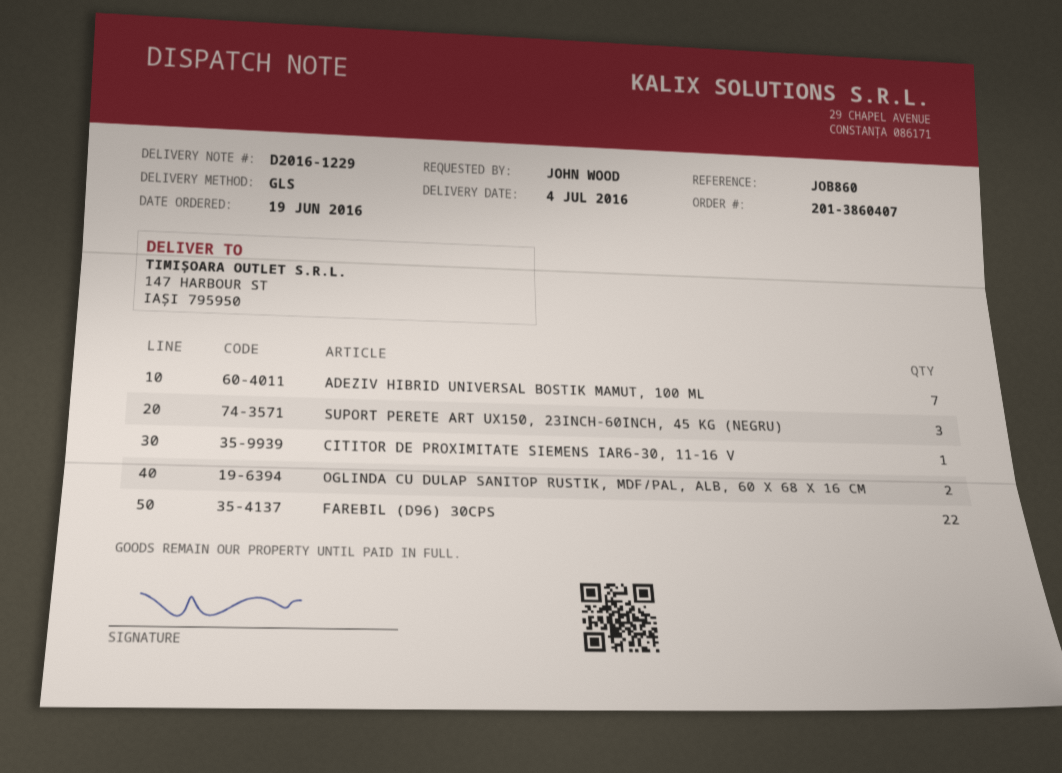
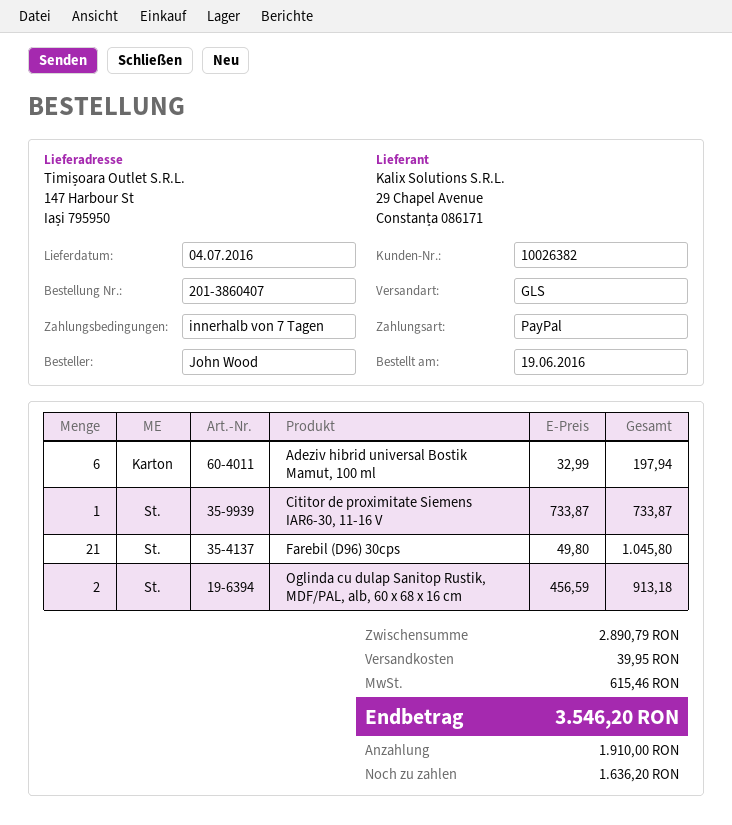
ADEZIV HIBRID UNIVERSAL BOSTIK MAMUT, 100 ML: 7 -> 6
SUPORT PERETE ART UX150, 23INCH-60INCH, 45 KG (NEGRU): 3 -> none
FAREBIL (D96) 30CPS: 22 -> 21

